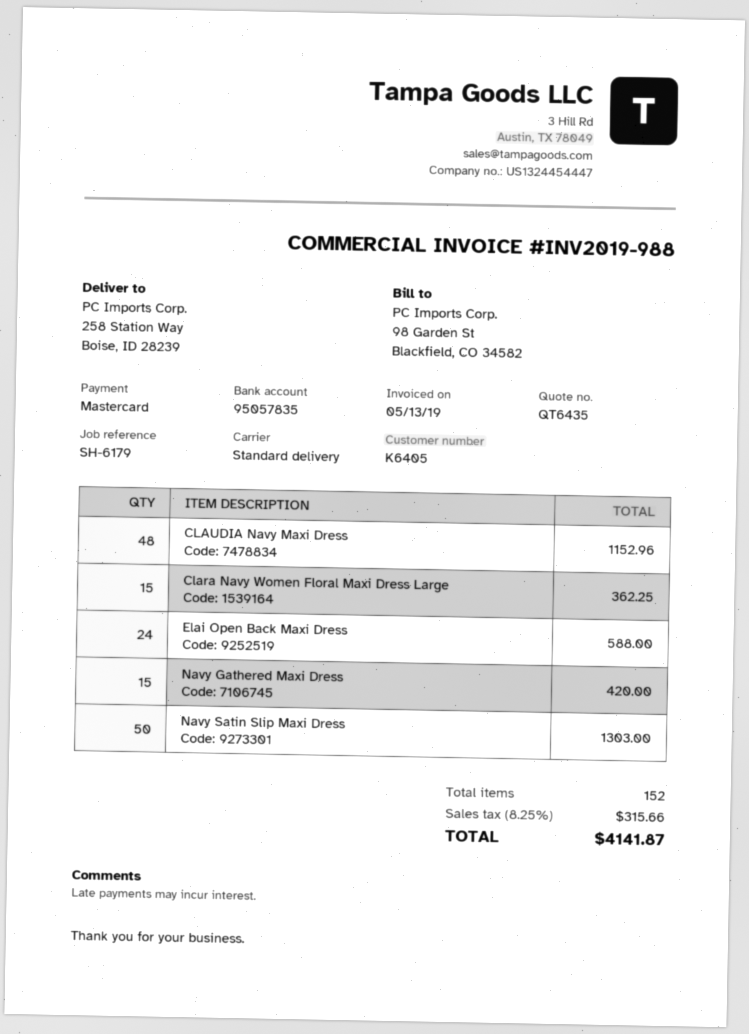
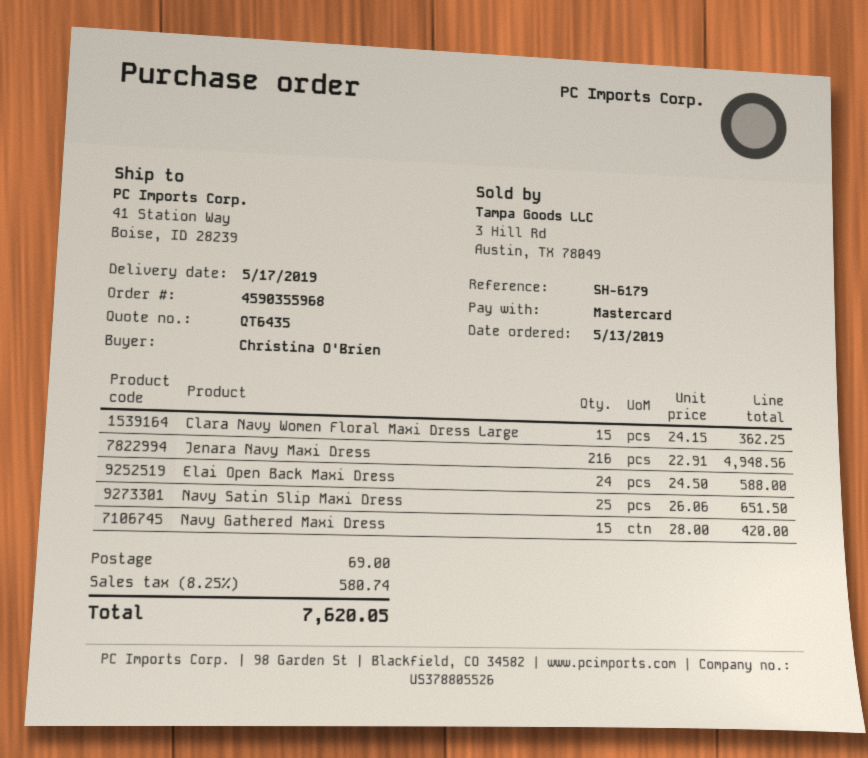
ship to: 258 Station Way, Boise, ID 28239 -> 41 Station Way, Boise, ID 28239
CLAUDIA Navy Maxi Dress: 48 for 1152.96 -> none
Navy Satin Slip Maxi Dress: 50 for 1303.00 -> 25 for 651.50
Jenara Navy Maxi Dress: none -> 216 for 4948.56
shipping: none -> 69.00
tax: 8.25% = 315.66 -> 8.25% = 580.74
total: 4141.87 -> 7620.05

